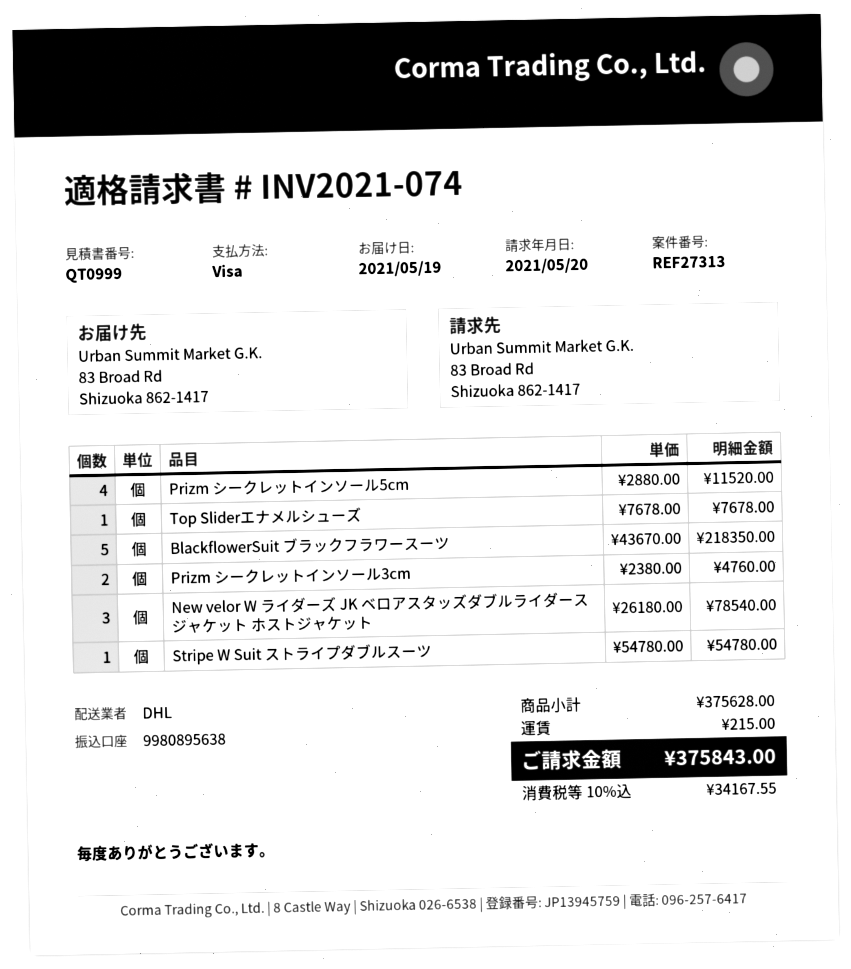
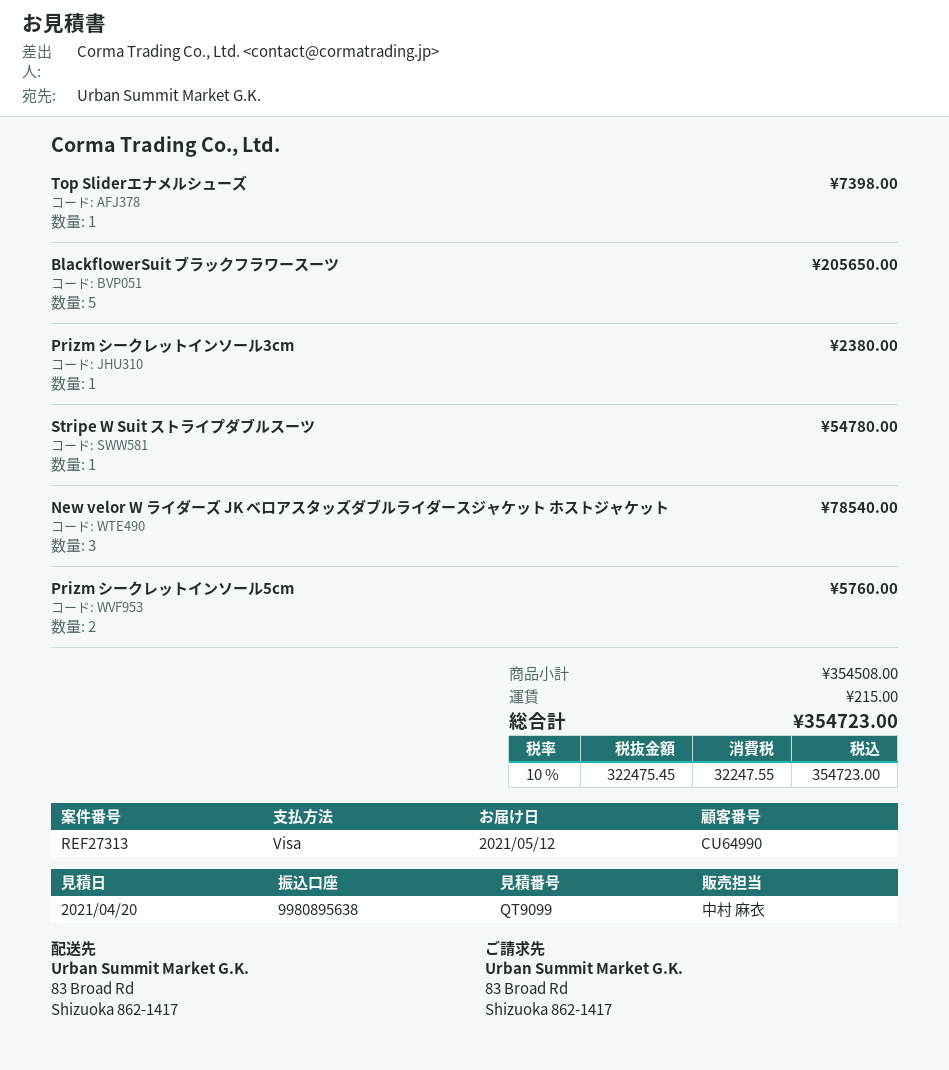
quote number: QT0999 -> QT9099
delivery date: 2021-05-19 -> 2021-05-12
Prizm シークレットインソール5cm: 4 for 11520.00 -> 2 for 5760.00
Top Sliderエナメルシューズ: 1 for 7678.00 -> 1 for 7398.00
BlackflowerSuit ブラックフラワースーツ: 5 for 218350.00 -> 5 for 205650.00
Prizm シークレットインソール3cm: 2 for 4760.00 -> 1 for 2380.00
subtotal: 375628.00 -> 354508.00
tax: 10% = 34167.55 -> 10% = 32247.55
total: 375843.00 -> 354723.00

